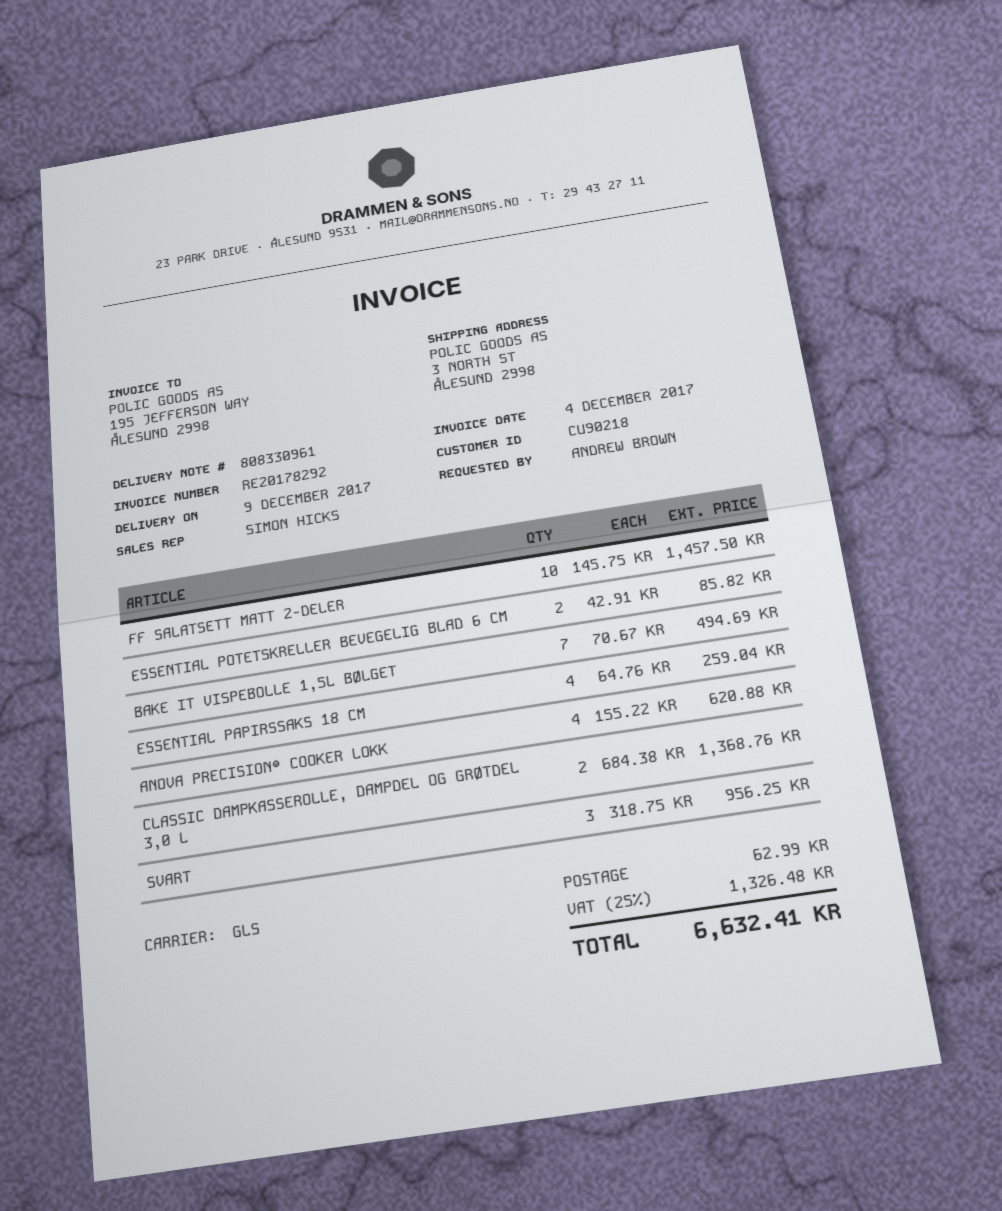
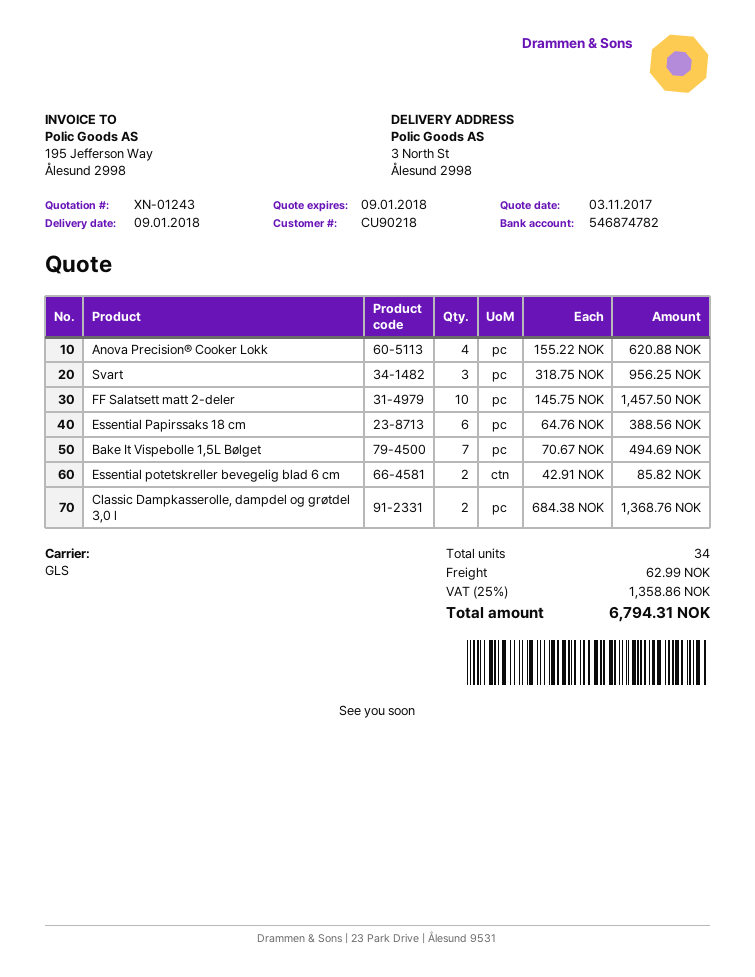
delivery date: 2017-12-09 -> 2018-01-09
ESSENTIAL PAPIRSSAKS 18 CM: 4 x 64.76 = 259.04 -> 6 x 64.76 = 388.56
tax: 25% = 1326.48 -> 25% = 1358.86
total: 6632.41 -> 6794.31

